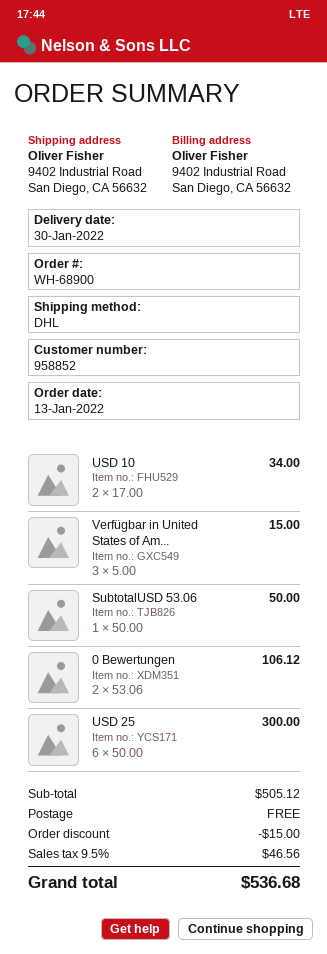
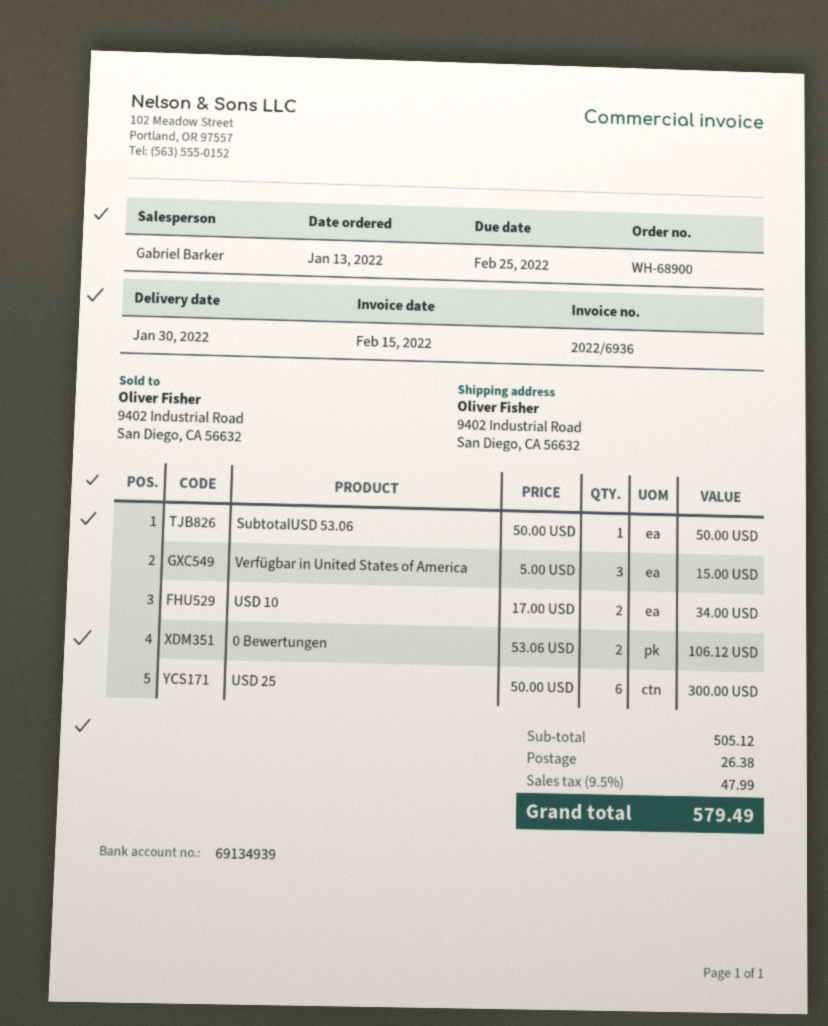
discount: 15.00 -> none
shipping: 0.00 -> 26.38
tax: 9.5% = 46.56 -> 9.5% = 47.99
total: 536.68 -> 579.49

